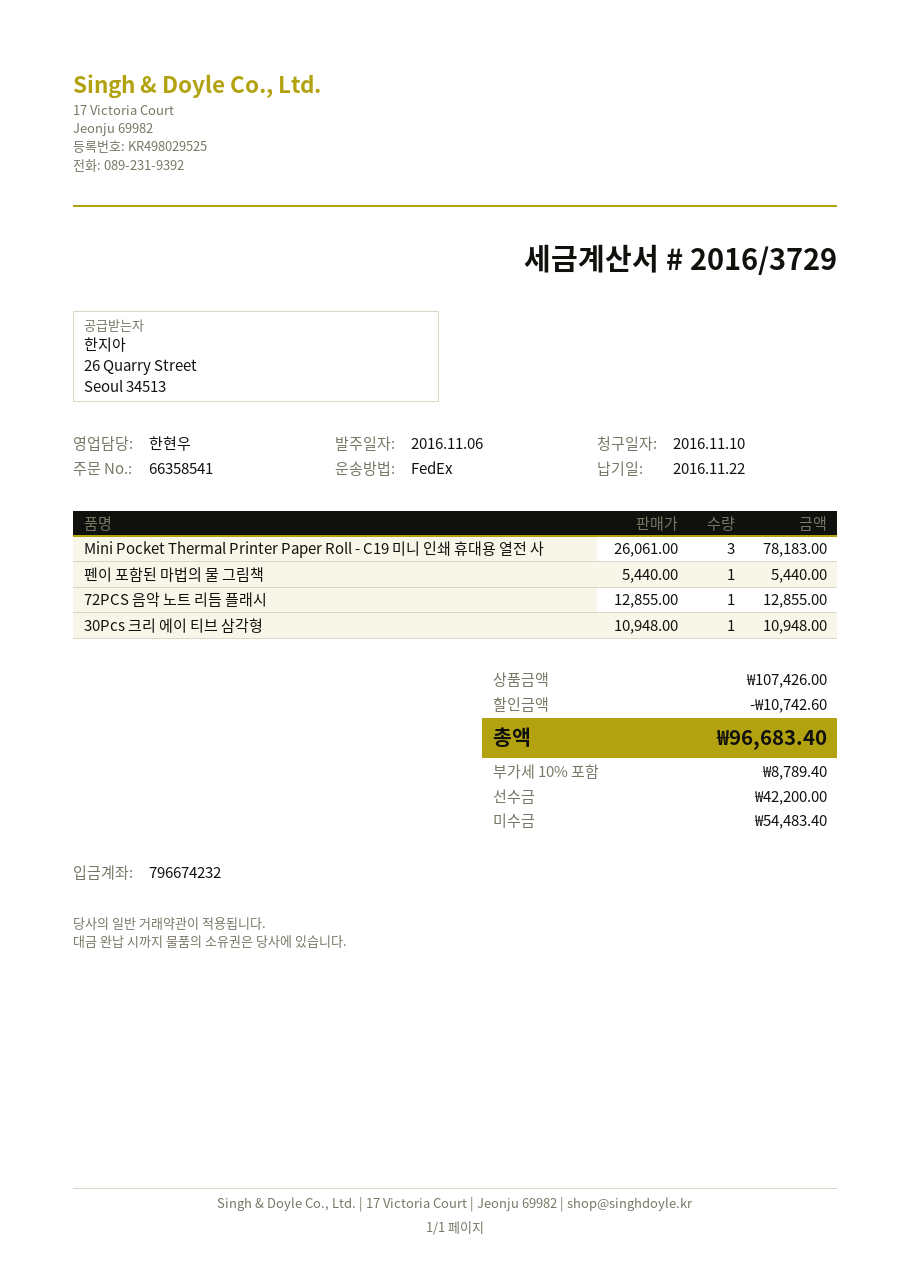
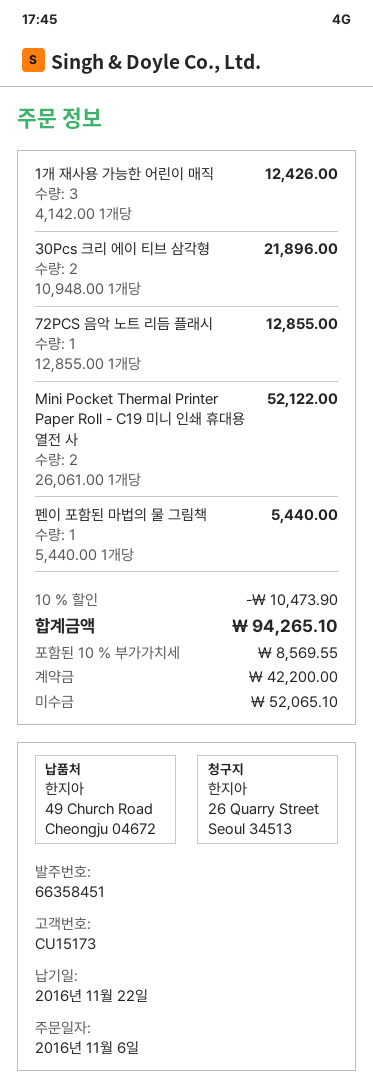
order number: 66358541 -> 66358451
Mini Pocket Thermal Printer Paper Roll - C19 미니 인쇄 휴대용 열전 사: 3 x 26061.00 = 78183.00 -> 2 x 26061.00 = 52122.00
30Pcs 크리 에이 티브 삼각형: 1 x 10948.00 = 10948.00 -> 2 x 10948.00 = 21896.00
1개 재사용 가능한 어린이 매직: none -> 3 x 4142.00 = 12426.00
discount: 10742.60 -> 10473.90
tax: 10% = 8789.40 -> 10% = 8569.55
total: 96683.40 -> 94265.10
balance: 54483.40 -> 52065.10

